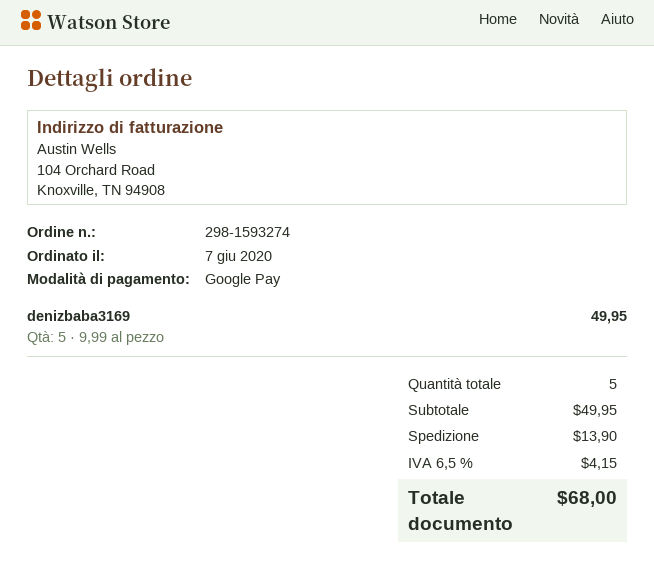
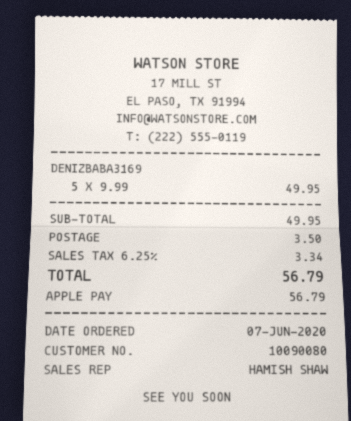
payment method: Google Pay -> Apple Pay
shipping: 13.90 -> 3.50
tax: 6.5% = 4.15 -> 6.25% = 3.34
total: 68.00 -> 56.79

